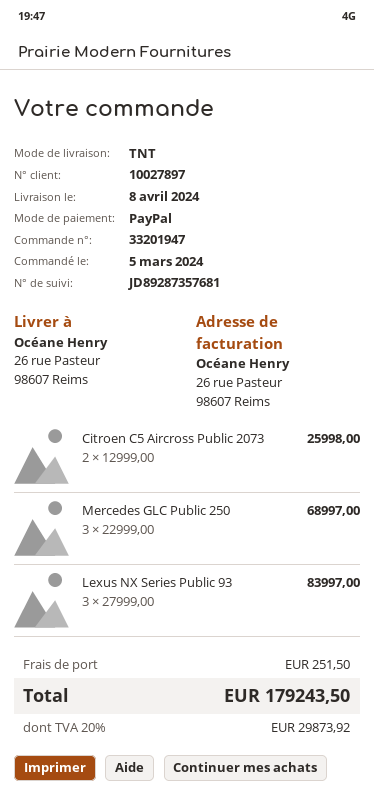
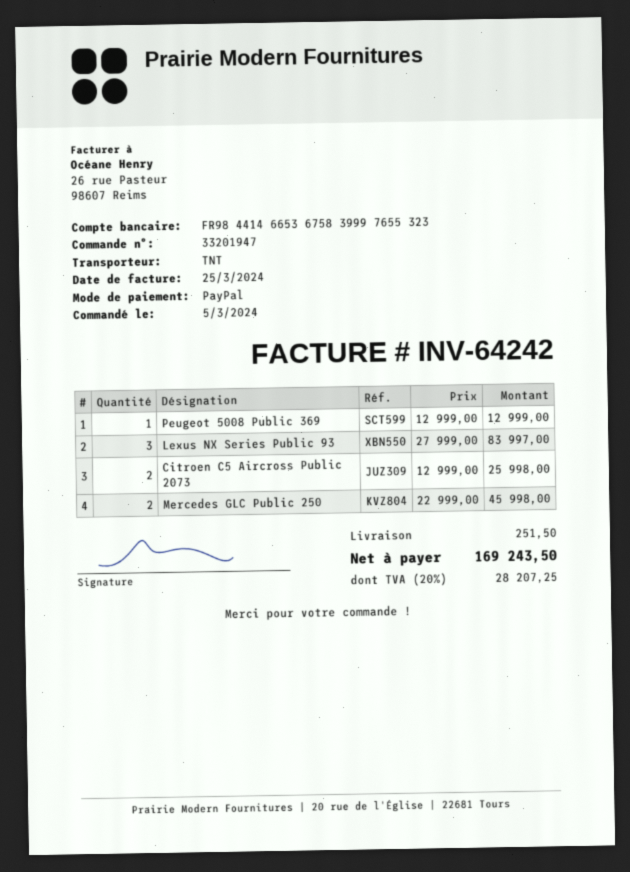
Mercedes GLC Public 250: 3 x 22999.00 = 68997.00 -> 2 x 22999.00 = 45998.00
Peugeot 5008 Public 369: none -> 1 x 12999.00 = 12999.00
tax: 20% = 29873.92 -> 20% = 28207.25
total: 179243.50 -> 169243.50

